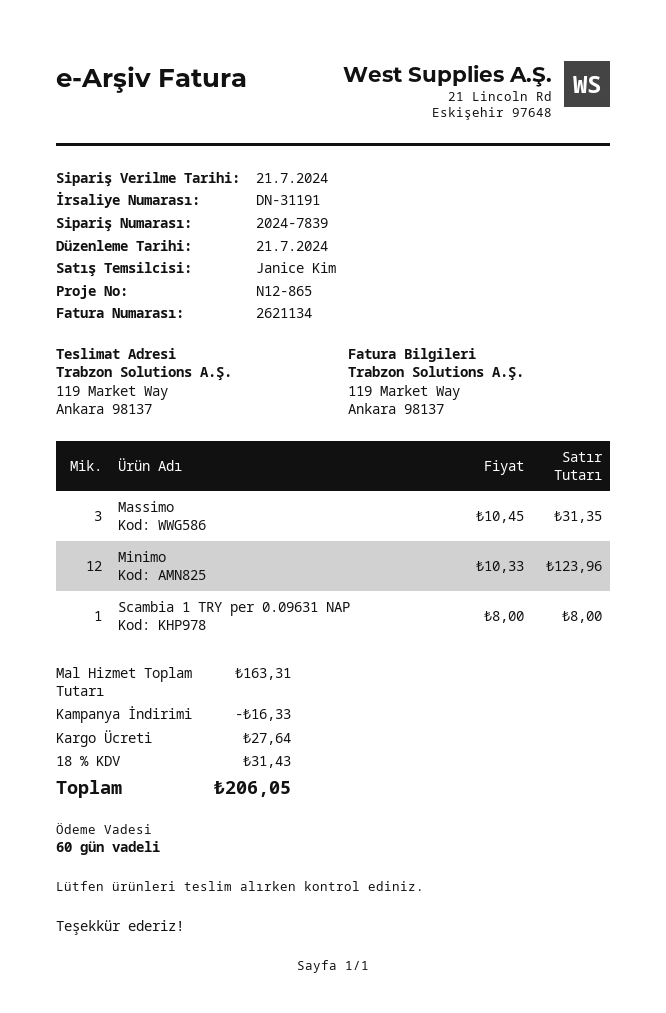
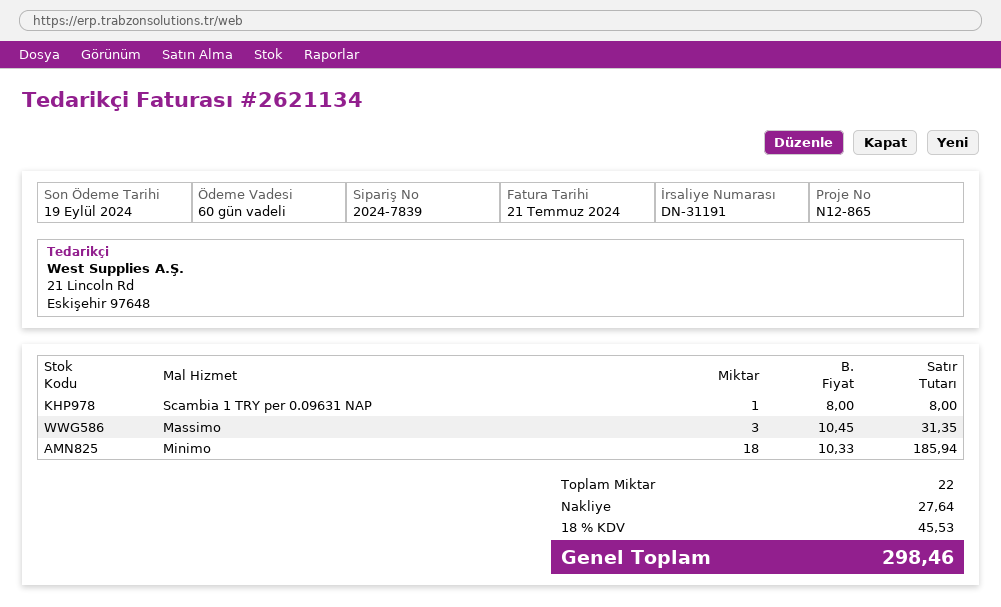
Minimo: 12 x 10.33 = 123.96 -> 18 x 10.33 = 185.94
discount: 16.33 -> none
tax: 18% = 31.43 -> 18% = 45.53
total: 206.05 -> 298.46

